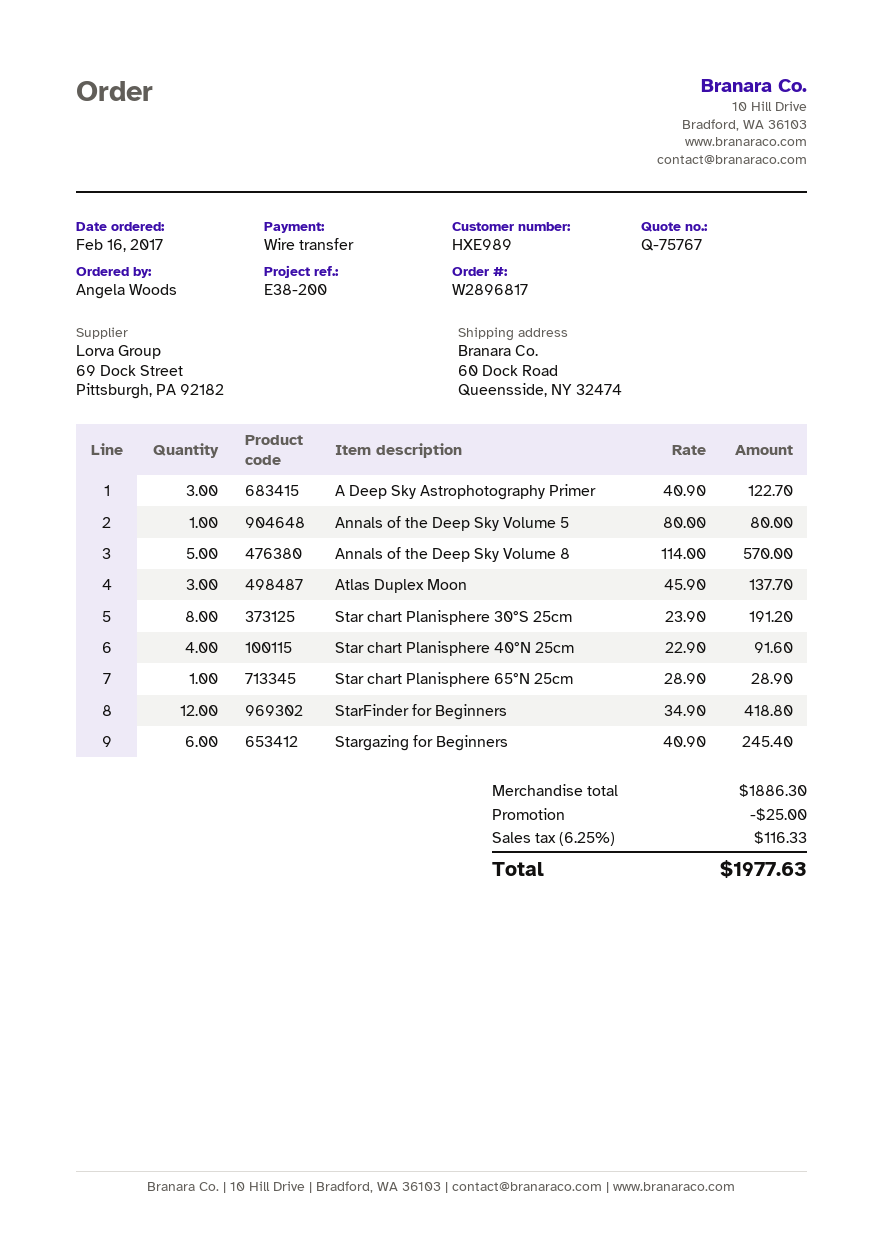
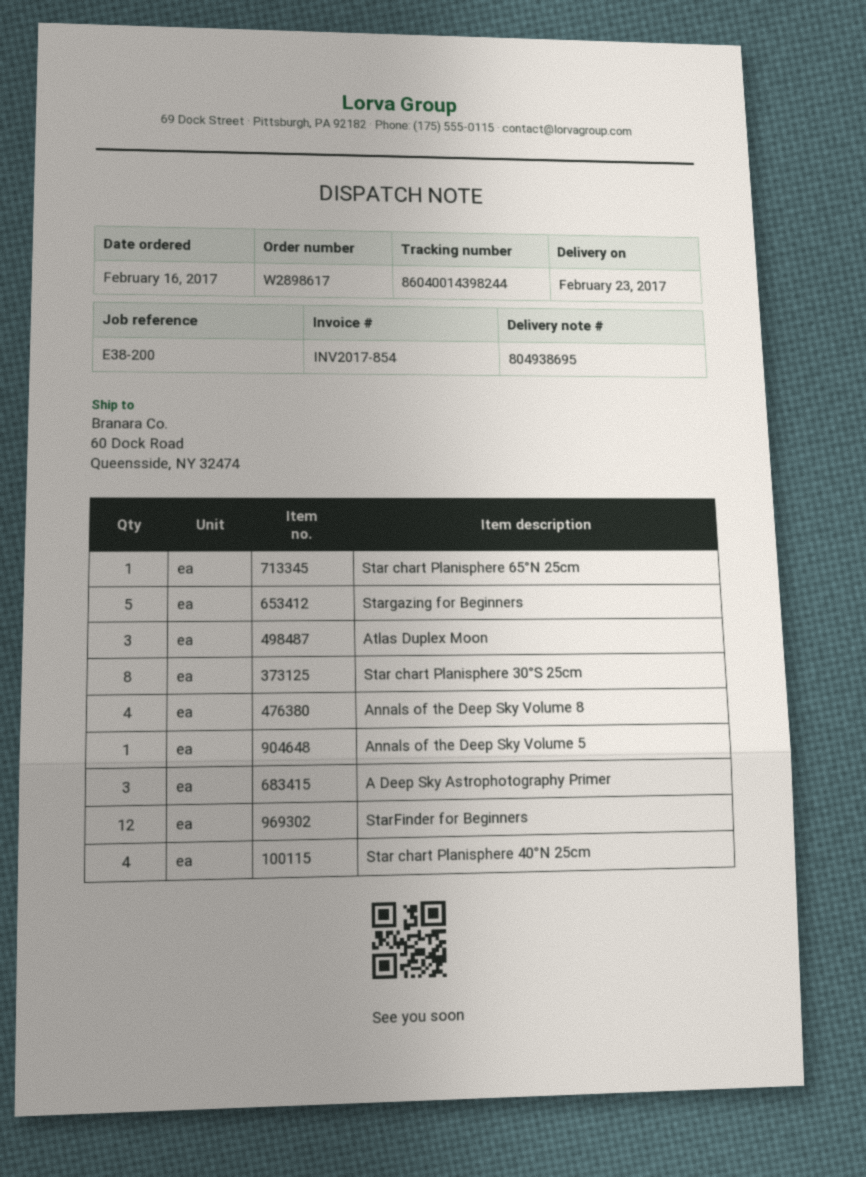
order number: W2896817 -> W2898617
Annals of the Deep Sky Volume 8: 5 -> 4
Stargazing for Beginners: 6 -> 5

